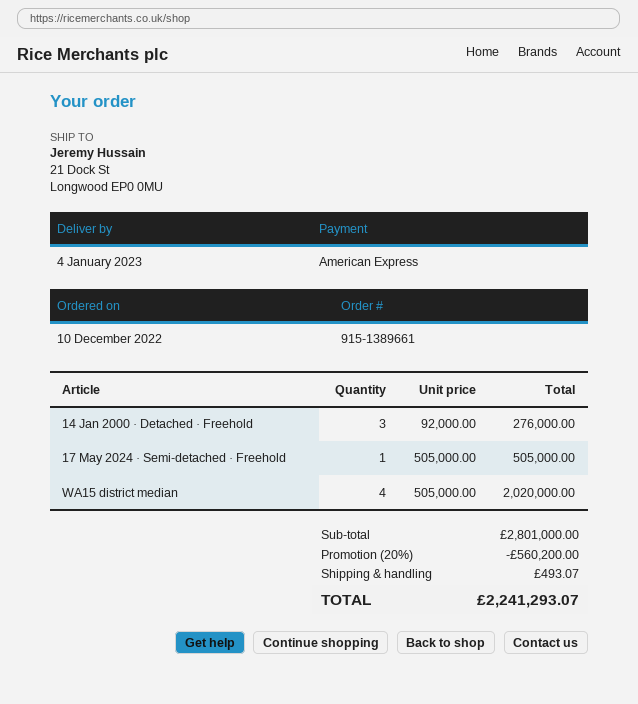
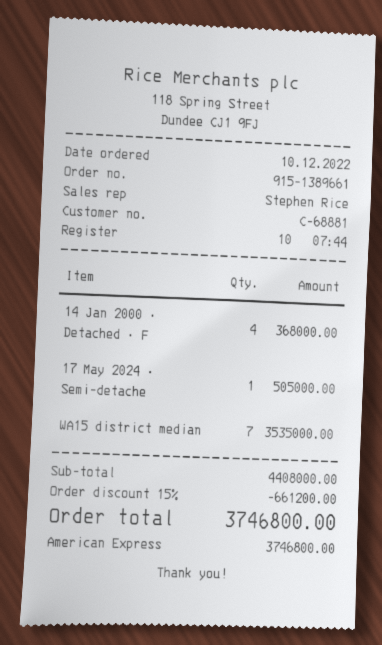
14 Jan 2000 · Detached · Freehold: 3 for 276000.00 -> 4 for 368000.00
WA15 district median: 4 for 2020000.00 -> 7 for 3535000.00
subtotal: 2801000.00 -> 4408000.00
discount: 20% = 560200.00 -> 15% = 661200.00
shipping: 493.07 -> none
total: 2241293.07 -> 3746800.00

